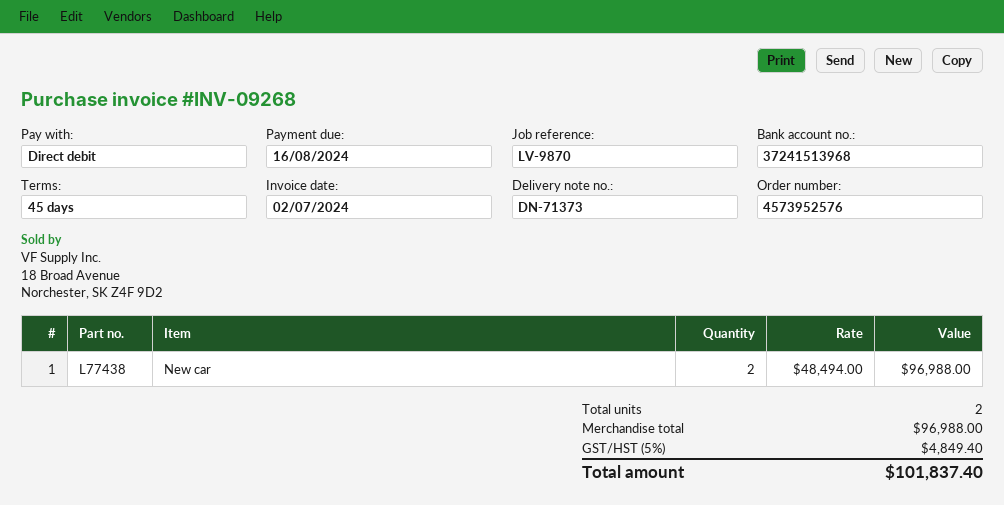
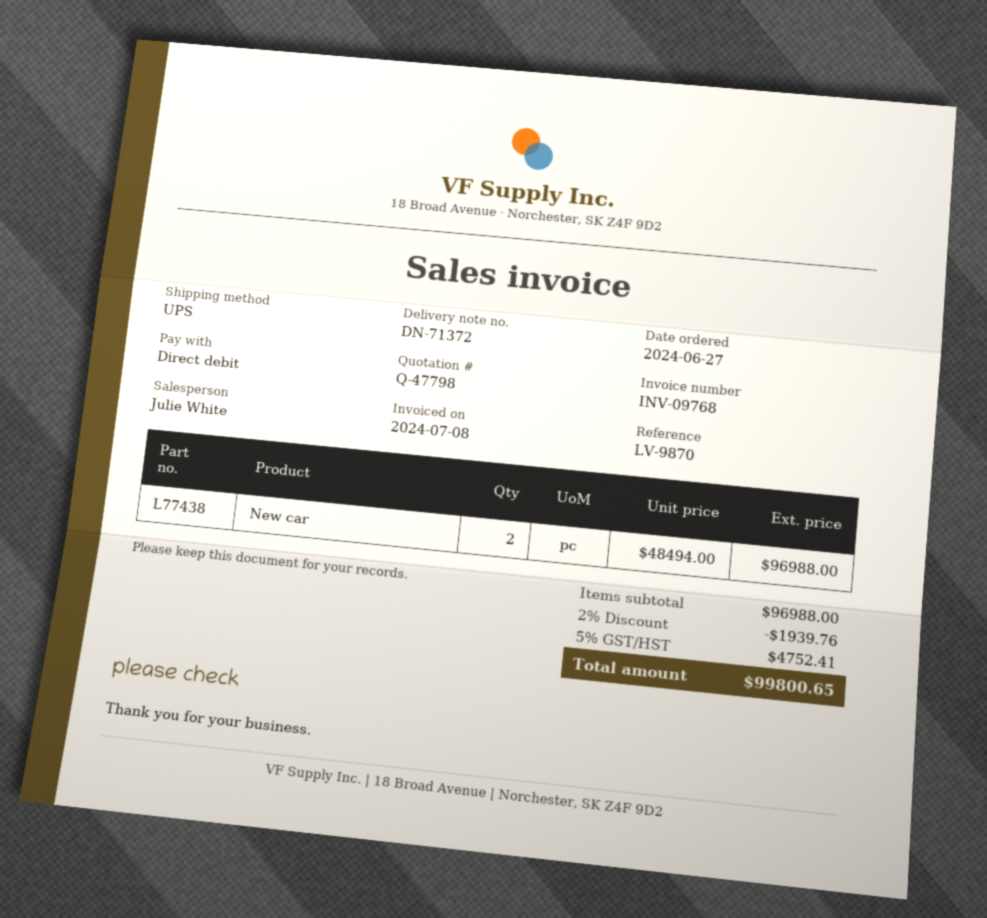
delivery note number: DN-71373 -> DN-71372
invoice number: INV-09268 -> INV-09768
invoice date: 2024-07-02 -> 2024-07-08
discount: none -> 2% = 1939.76
tax: 5% = 4849.40 -> 5% = 4752.41
total: 101837.40 -> 99800.65

